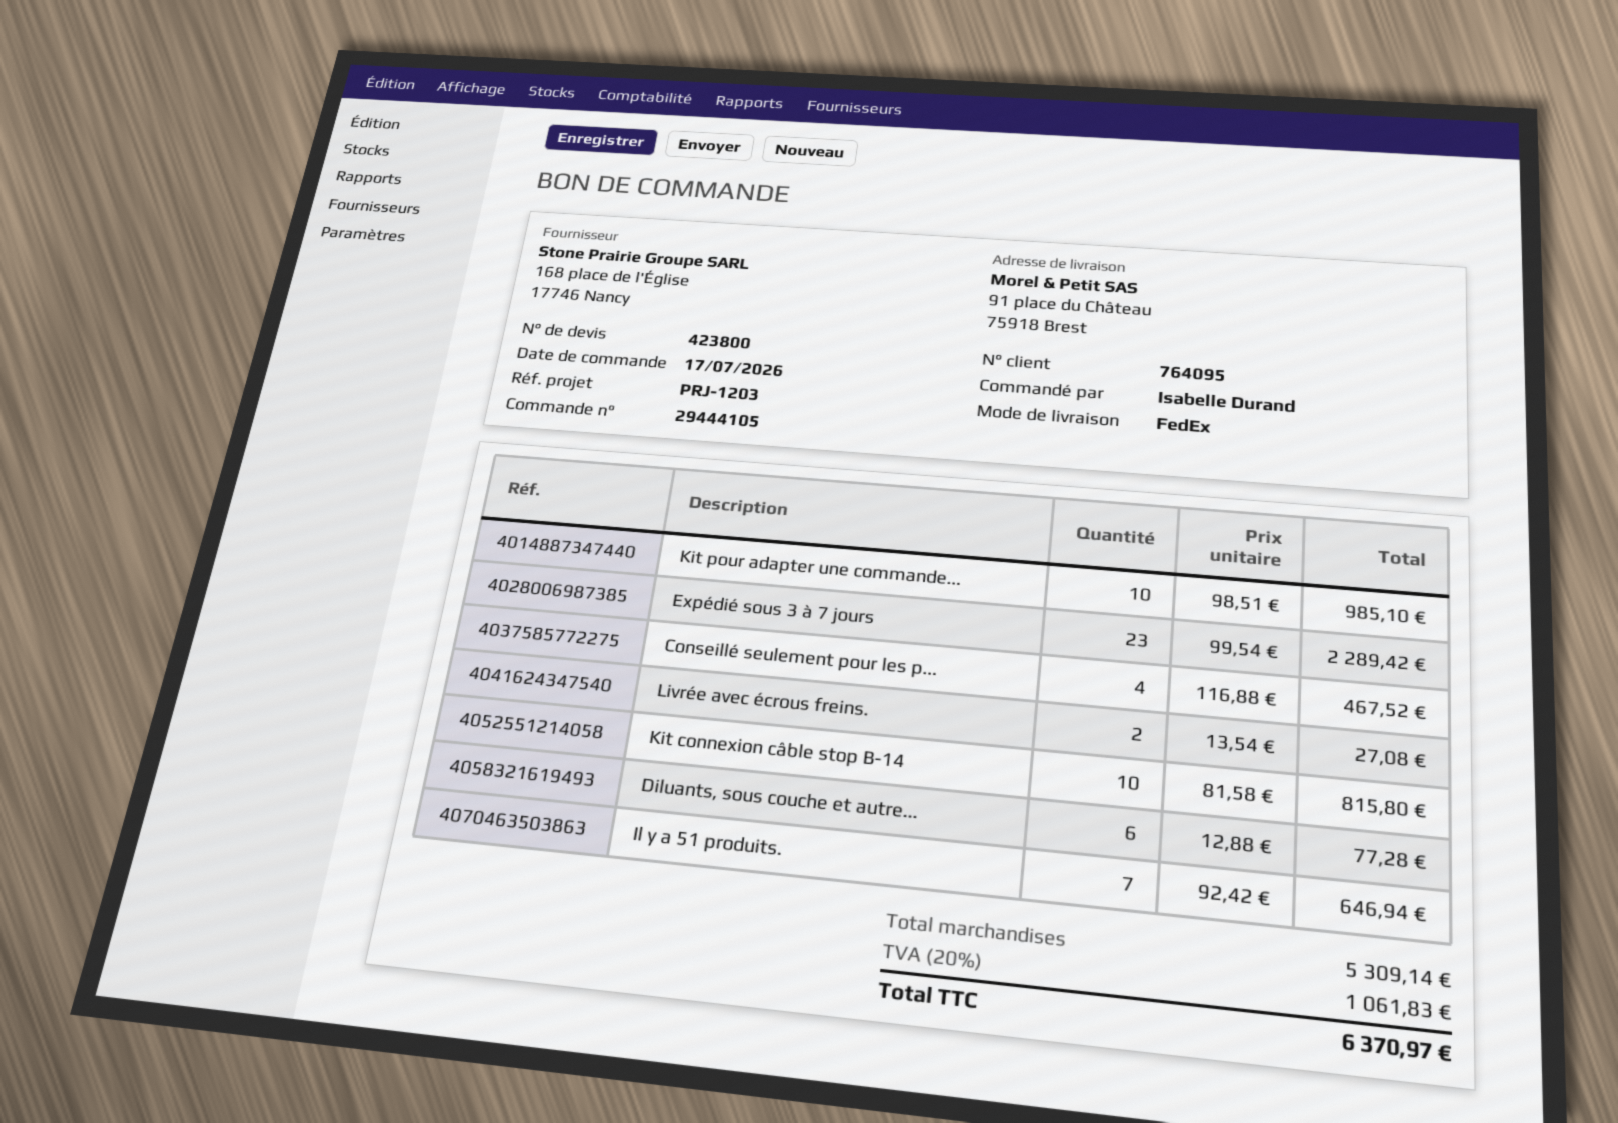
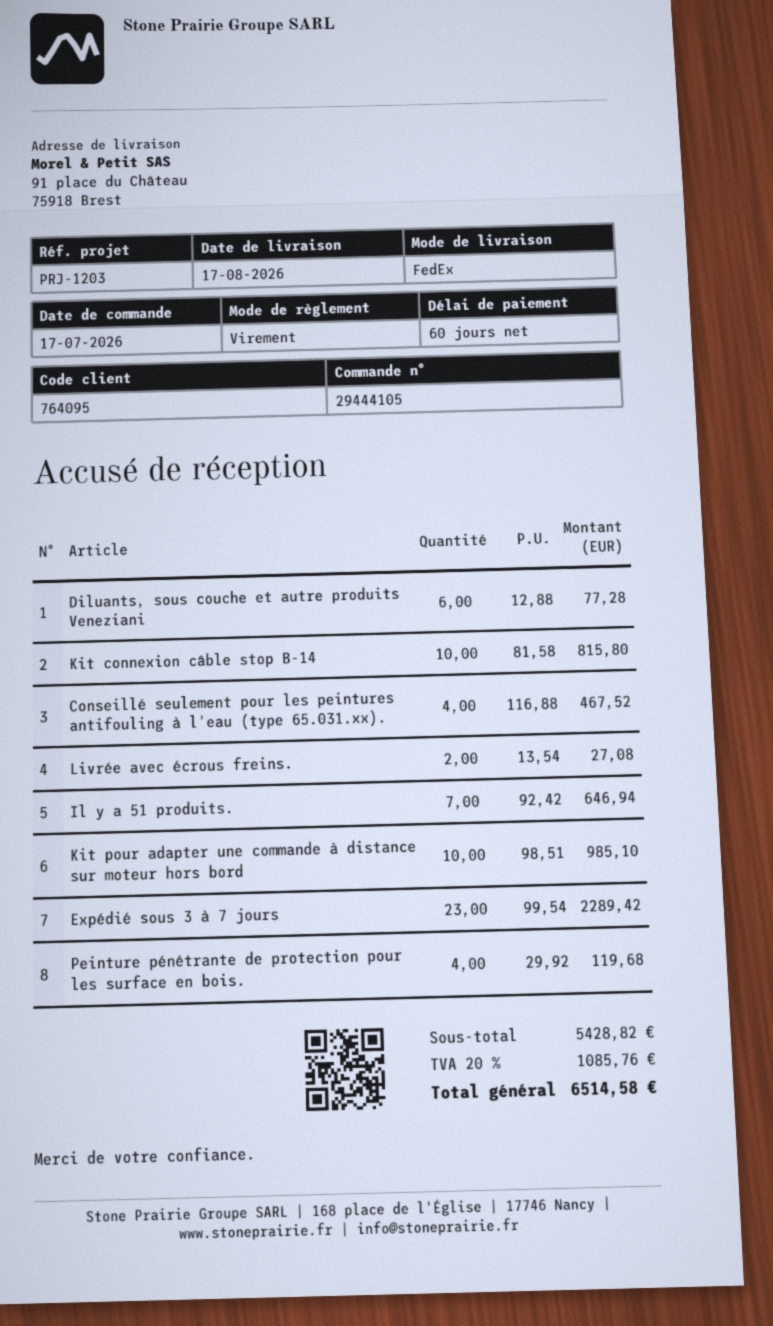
Peinture pénétrante de protection pour les surface en bois.: none -> 4 x 29.92 = 119.68
subtotal: 5309.14 -> 5428.82
tax: 20% = 1061.83 -> 20% = 1085.76
total: 6370.97 -> 6514.58

